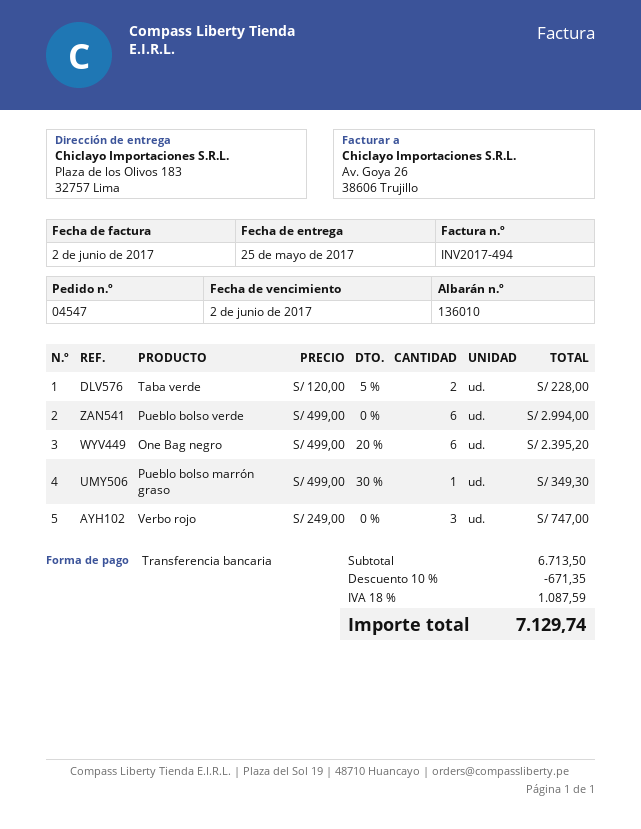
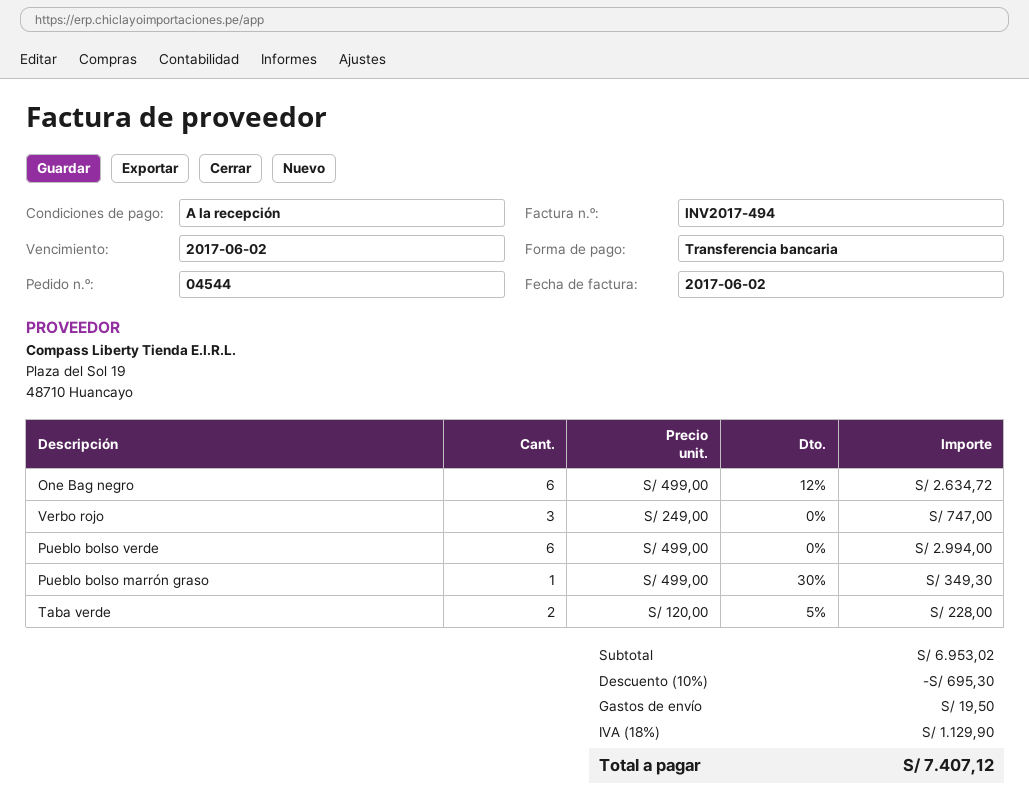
order number: 04547 -> 04544
One Bag negro: 6 x 499.00 - 20% = 2395.20 -> 6 x 499.00 - 12% = 2634.72
subtotal: 6713.50 -> 6953.02
discount: 10% = 671.35 -> 10% = 695.30
shipping: none -> 19.50
tax: 18% = 1087.59 -> 18% = 1129.90
total: 7129.74 -> 7407.12

